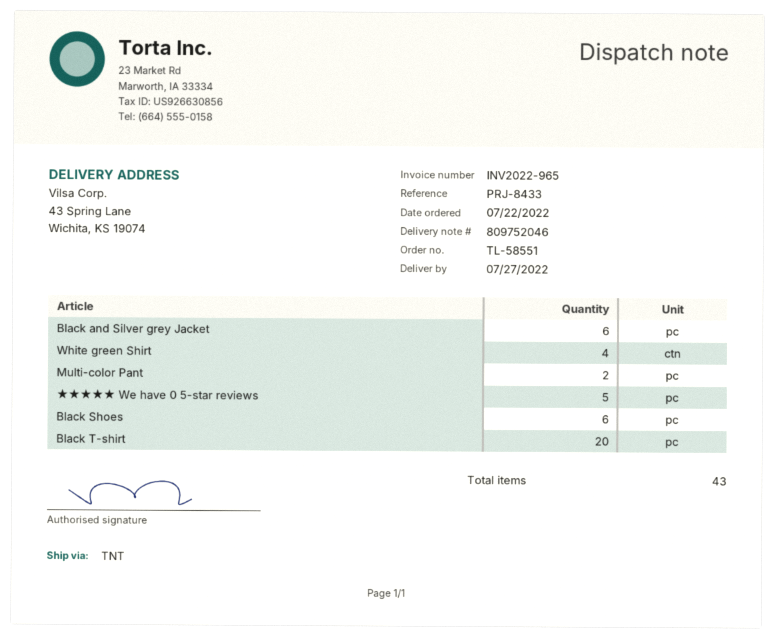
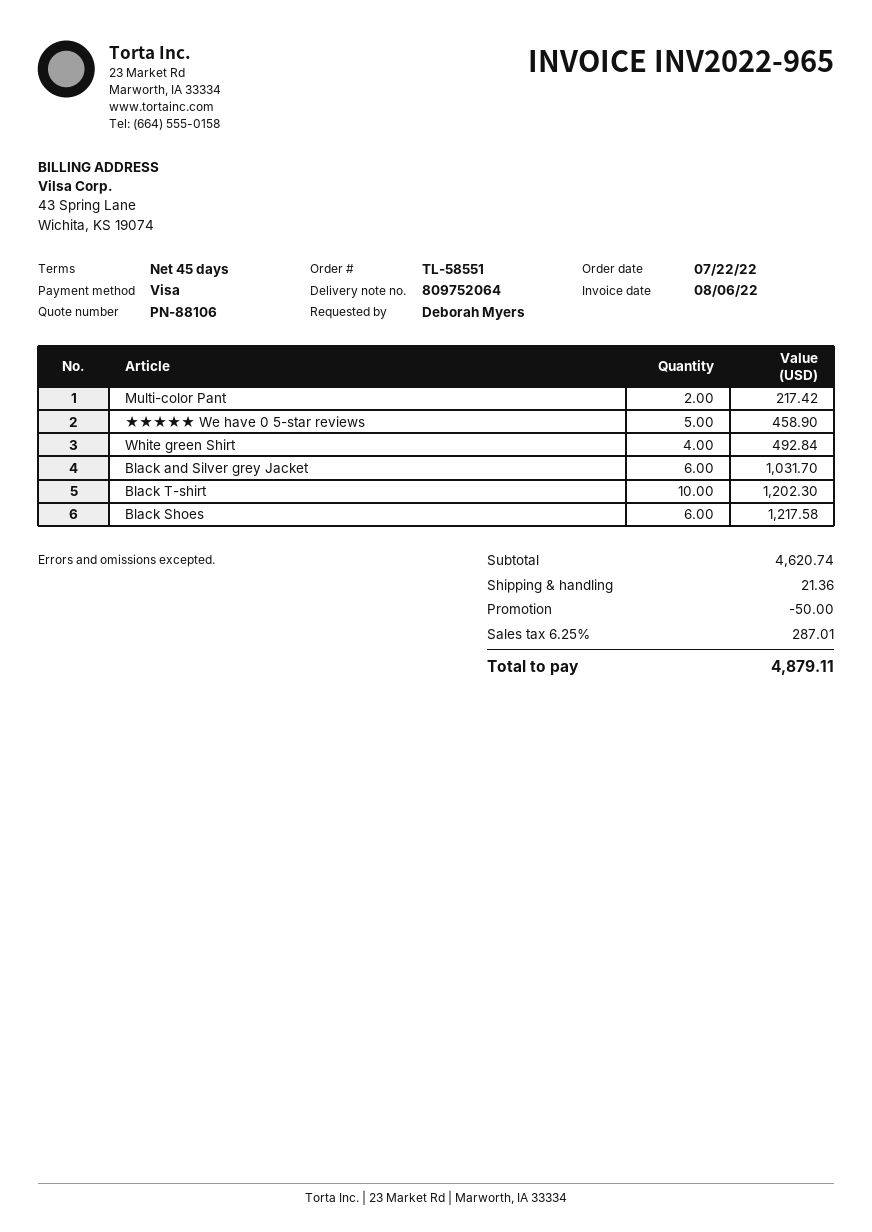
delivery note number: 809752046 -> 809752064
Black T-shirt: 20 -> 10

